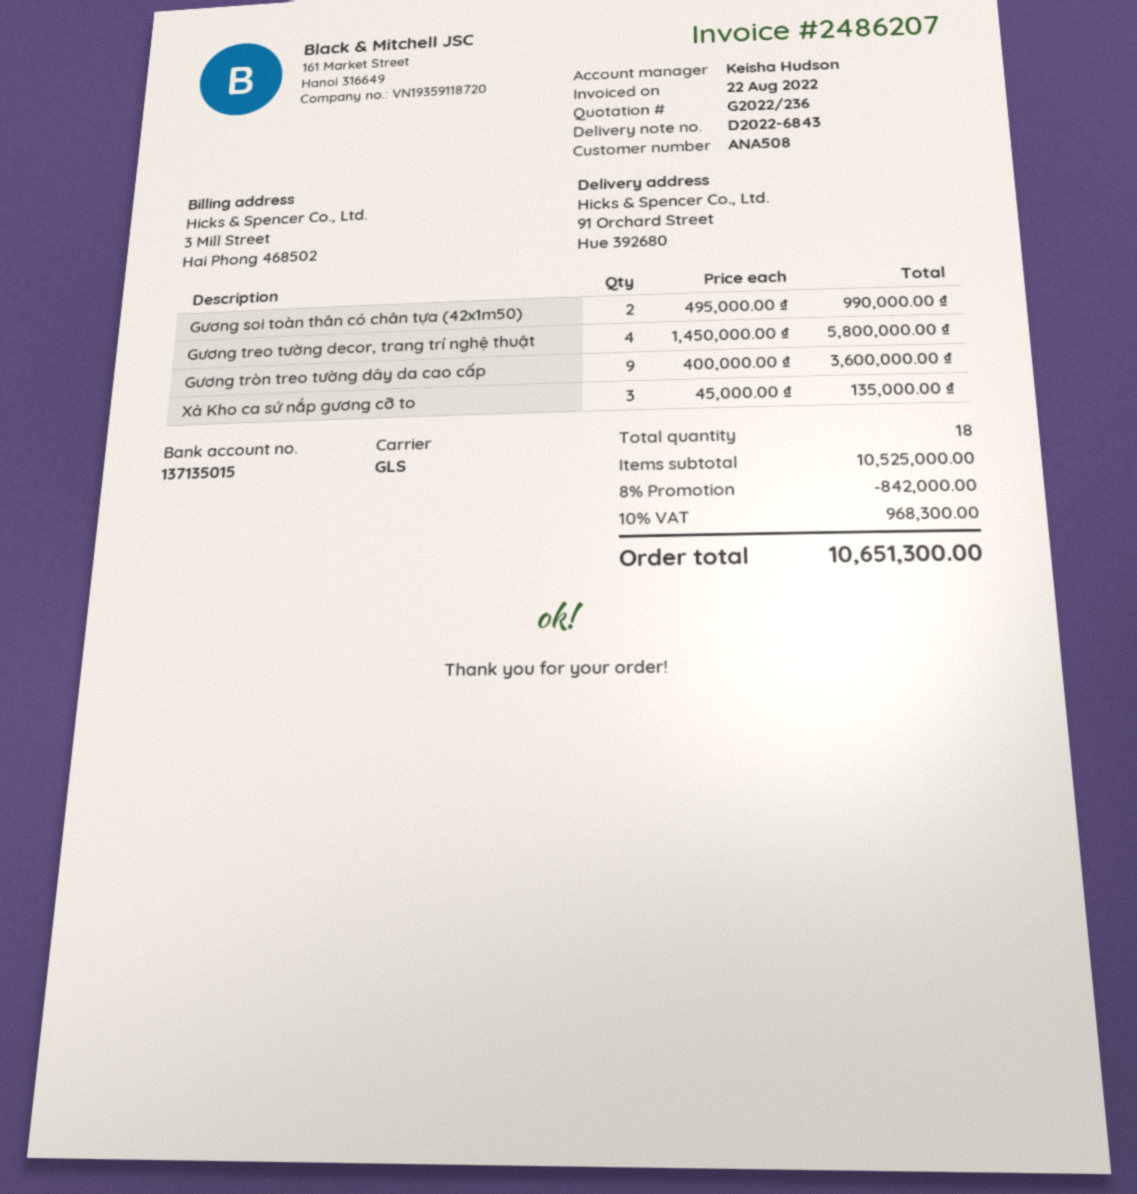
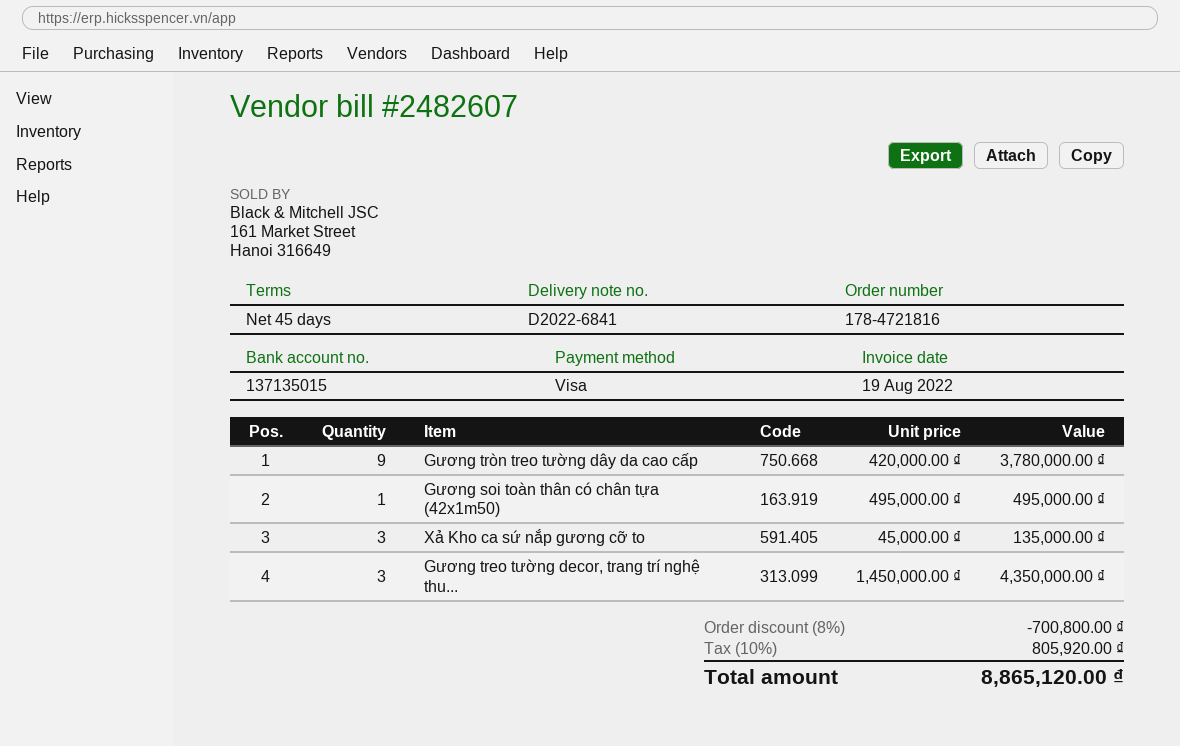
delivery note number: D2022-6843 -> D2022-6841
invoice number: 2486207 -> 2482607
invoice date: 2022-08-22 -> 2022-08-19
Gương soi toàn thân có chân tựa (42x1m50): 2 x 495000.00 = 990000.00 -> 1 x 495000.00 = 495000.00
Gương treo tường decor, trang trí nghệ thuật: 4 x 1450000.00 = 5800000.00 -> 3 x 1450000.00 = 4350000.00
Gương tròn treo tường dây da cao cấp: 9 x 400000.00 = 3600000.00 -> 9 x 420000.00 = 3780000.00
discount: 8% = 842000.00 -> 8% = 700800.00
tax: 10% = 968300.00 -> 10% = 805920.00
total: 10651300.00 -> 8865120.00

